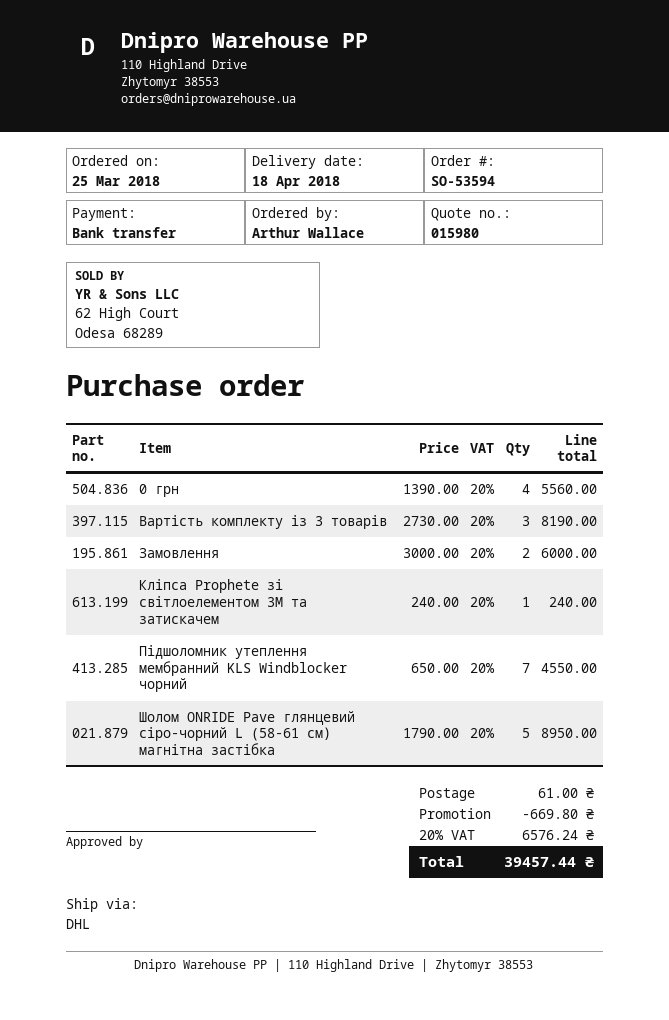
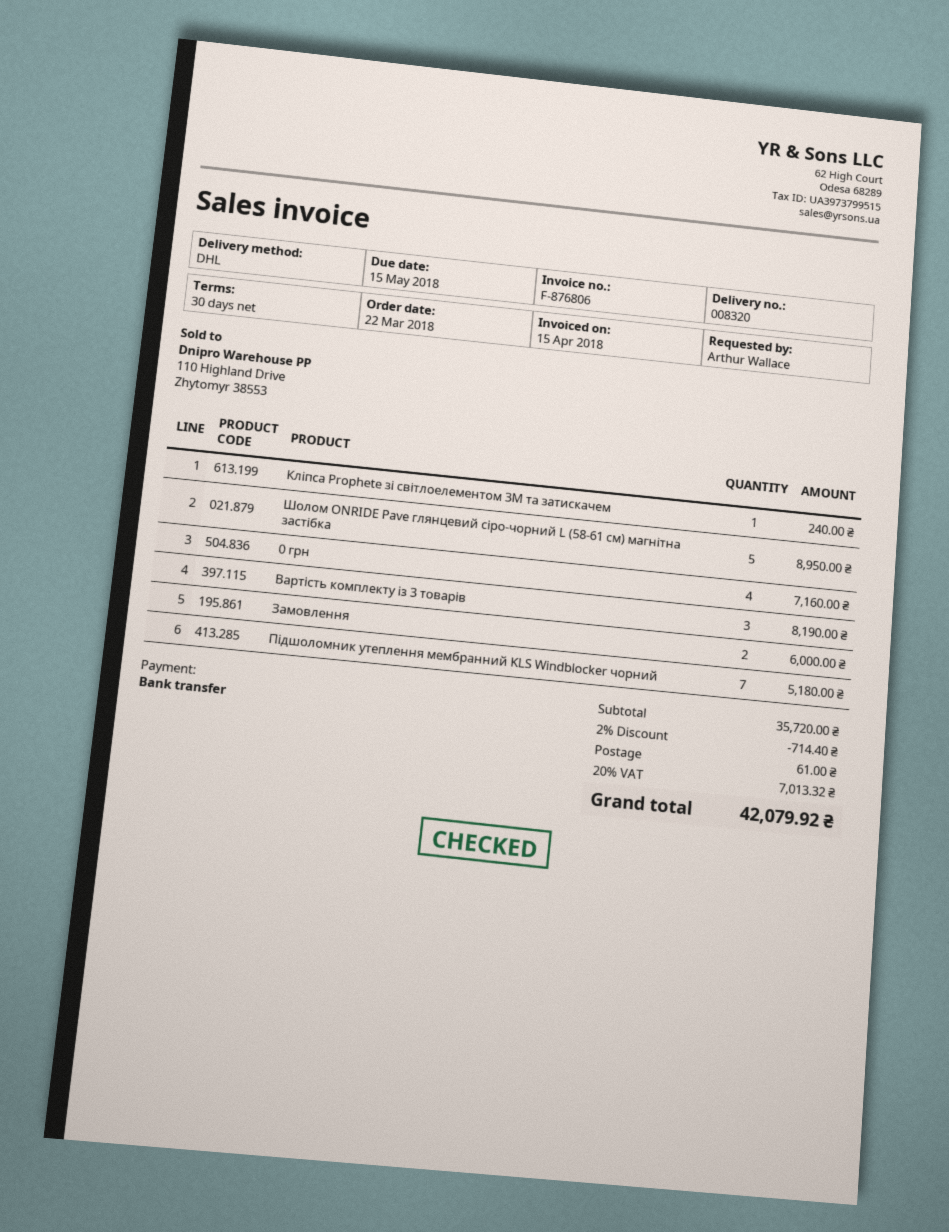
order date: 2018-03-25 -> 2018-03-22
0 грн: 4 for 5560.00 -> 4 for 7160.00
Підшоломник утеплення мембранний KLS Windblocker чорний: 7 for 4550.00 -> 7 for 5180.00
discount: 669.80 -> 714.40
tax: 20% = 6576.24 -> 20% = 7013.32
total: 39457.44 -> 42079.92

